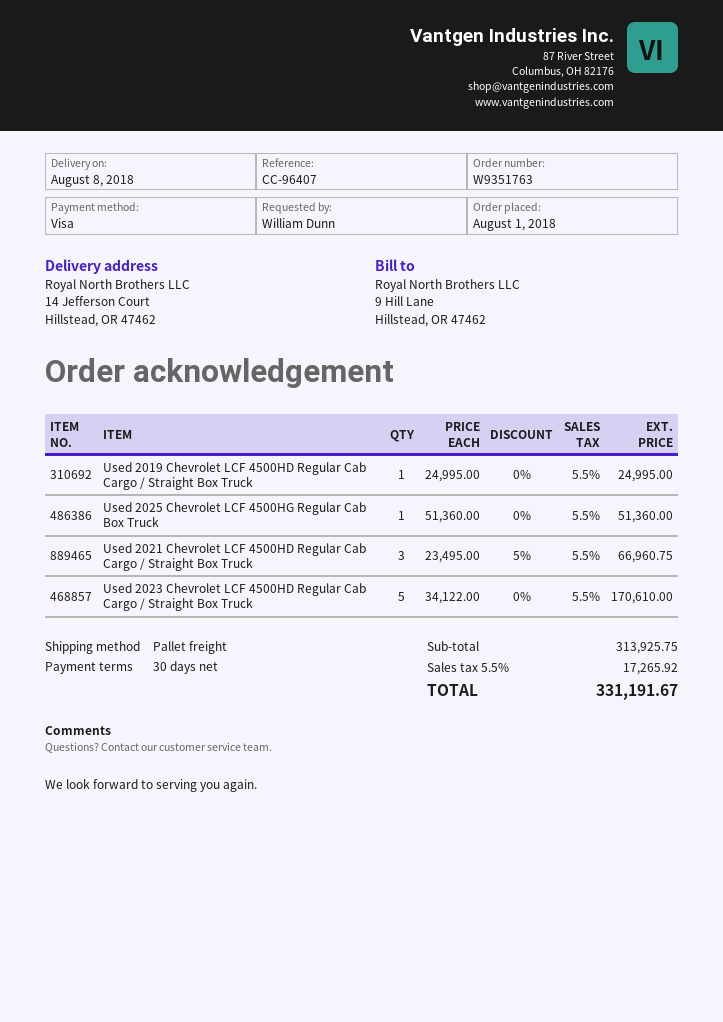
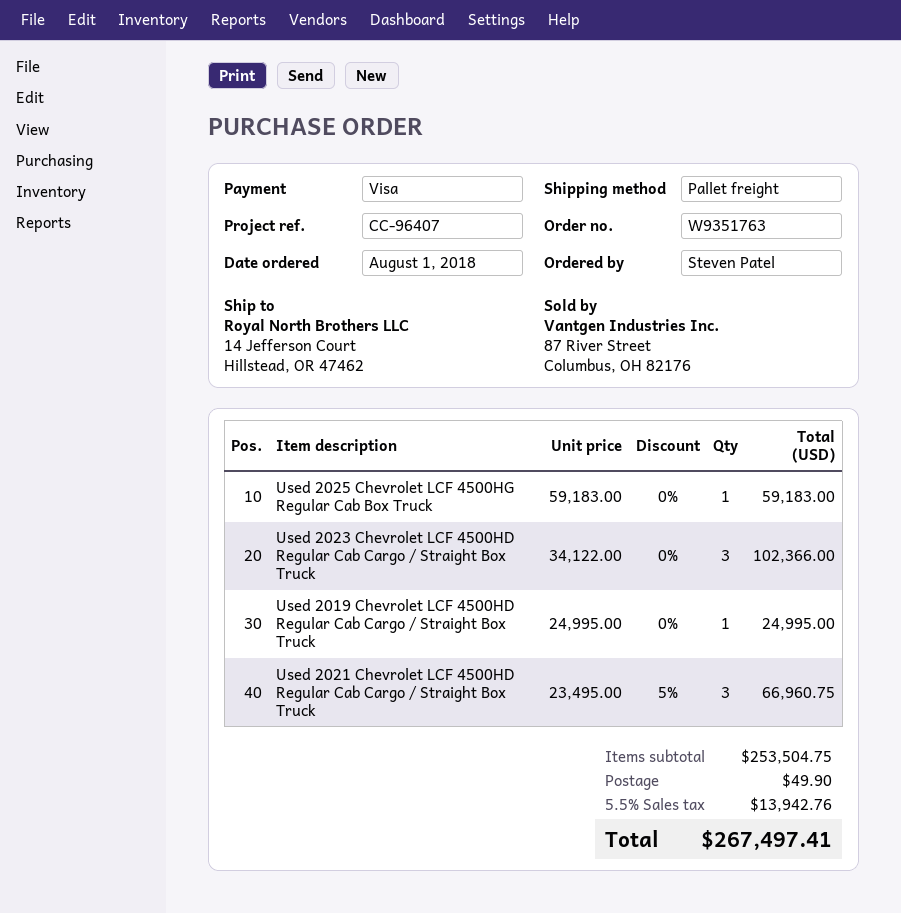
ordered by: William Dunn -> Steven Patel
Used 2025 Chevrolet LCF 4500HG Regular Cab Box Truck: 1 x 51360.00 = 51360.00 -> 1 x 59183.00 = 59183.00
Used 2023 Chevrolet LCF 4500HD Regular Cab Cargo / Straight Box Truck: 5 x 34122.00 = 170610.00 -> 3 x 34122.00 = 102366.00
subtotal: 313925.75 -> 253504.75
shipping: none -> 49.90
tax: 5.5% = 17265.92 -> 5.5% = 13942.76
total: 331191.67 -> 267497.41

